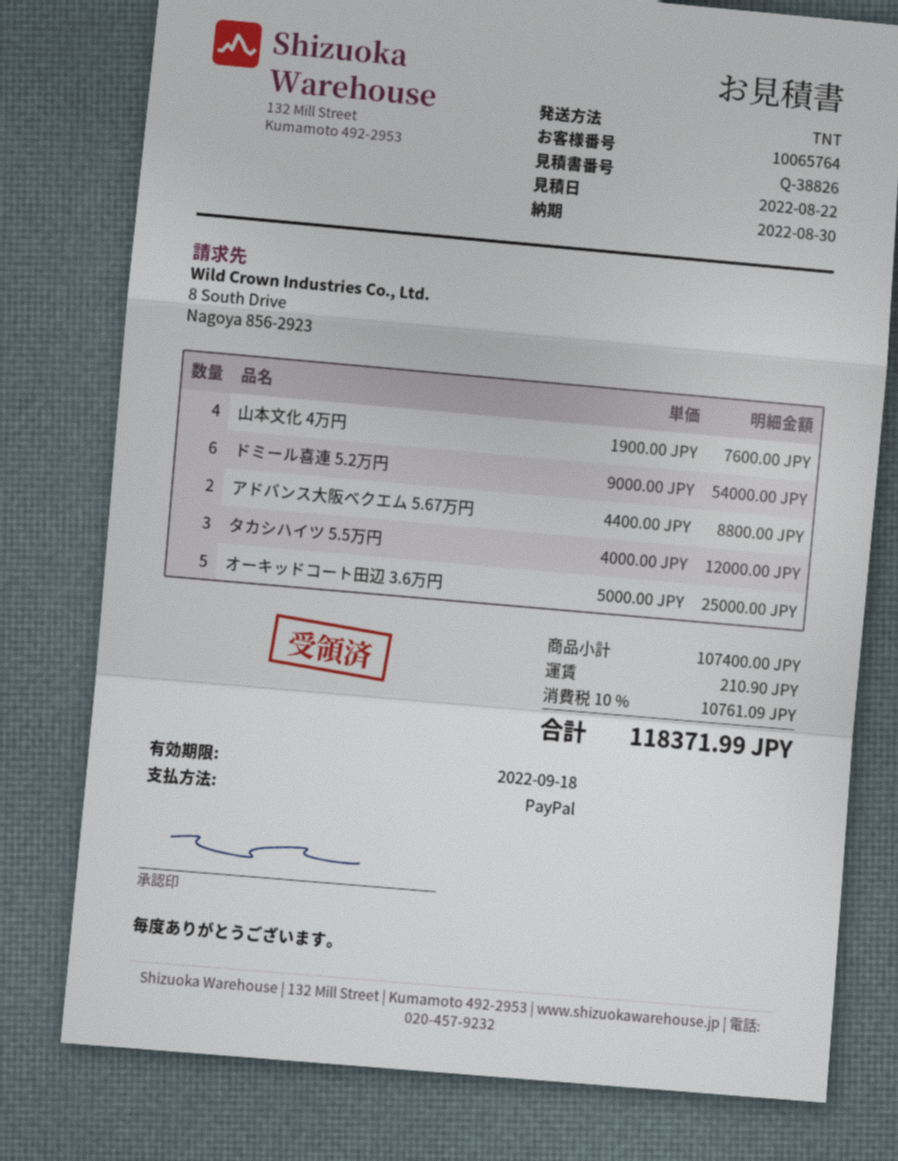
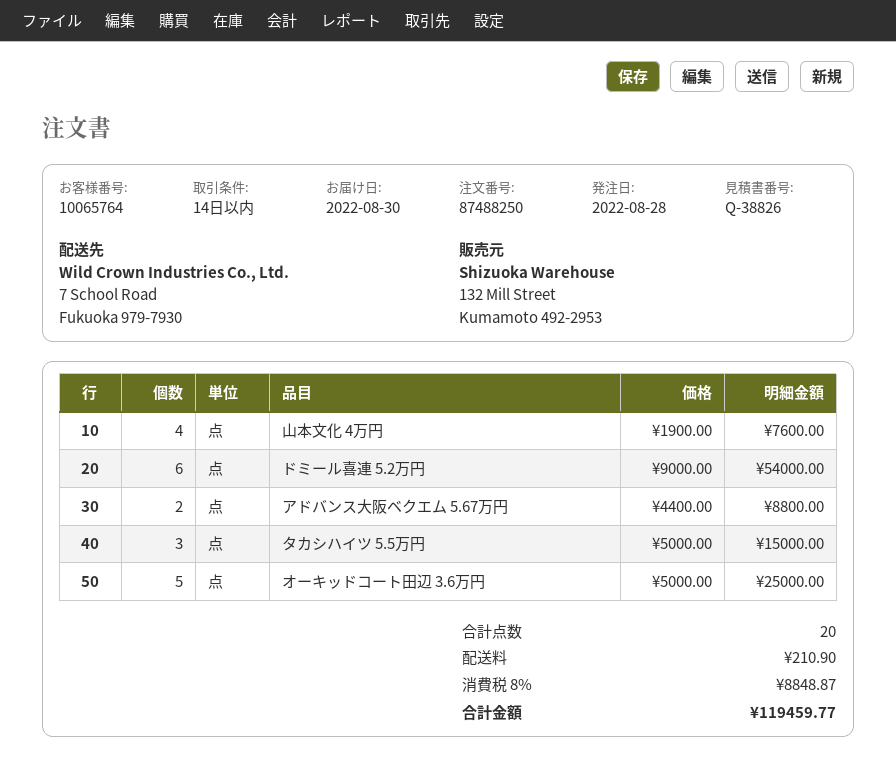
タカシハイツ 5.5万円: 3 x 4000.00 = 12000.00 -> 3 x 5000.00 = 15000.00
tax: 10% = 10761.09 -> 8% = 8848.87
total: 118371.99 -> 119459.77

